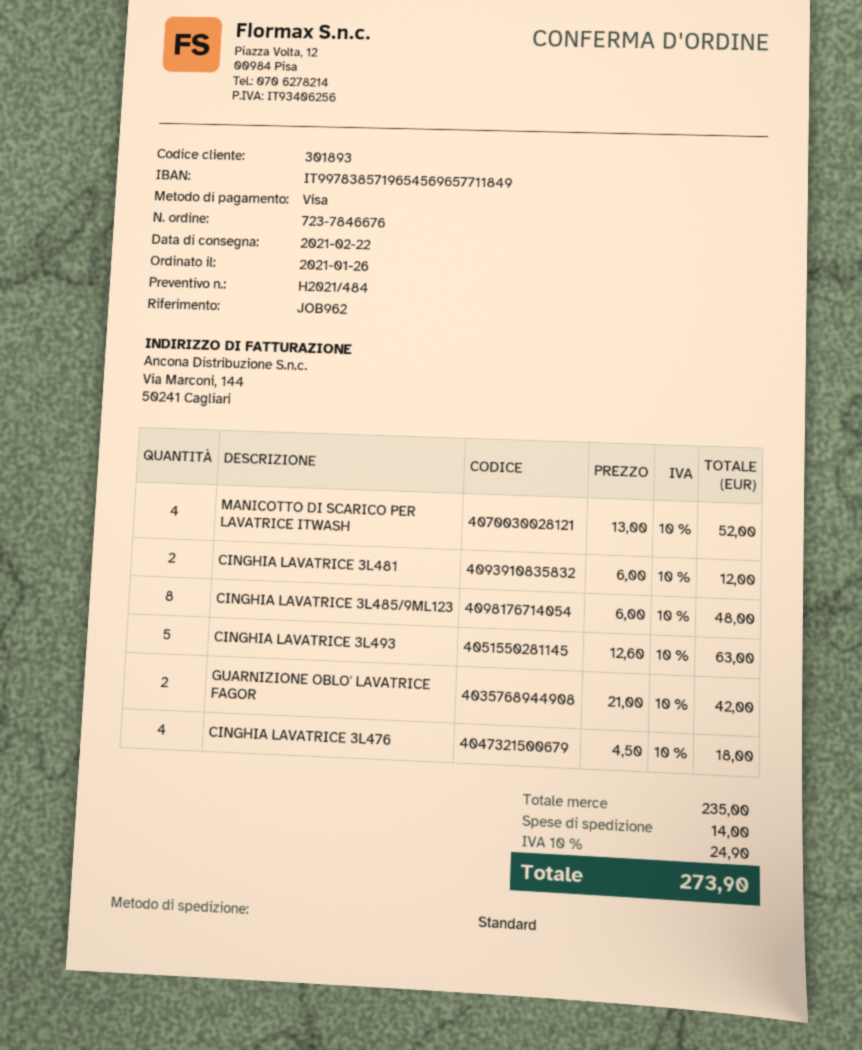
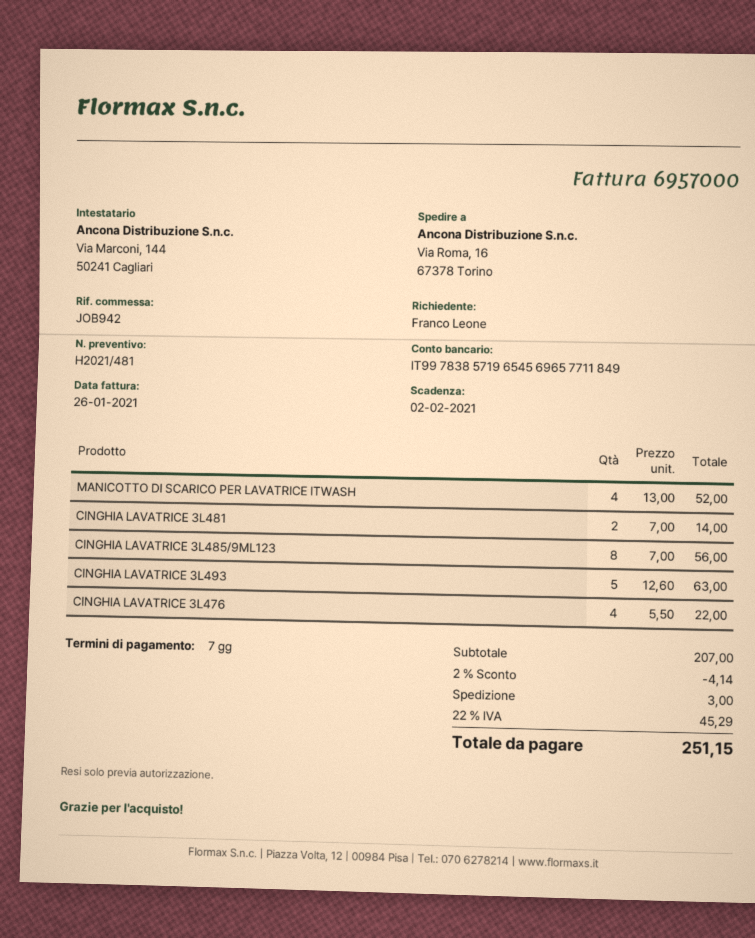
quote number: H2021/484 -> H2021/481
reference: JOB962 -> JOB942
CINGHIA LAVATRICE 3L481: 2 x 6.00 = 12.00 -> 2 x 7.00 = 14.00
CINGHIA LAVATRICE 3L485/9ML123: 8 x 6.00 = 48.00 -> 8 x 7.00 = 56.00
GUARNIZIONE OBLO' LAVATRICE FAGOR: 2 x 21.00 = 42.00 -> none
CINGHIA LAVATRICE 3L476: 4 x 4.50 = 18.00 -> 4 x 5.50 = 22.00
subtotal: 235.00 -> 207.00
discount: none -> 2% = 4.14
shipping: 14.00 -> 3.00
tax: 10% = 24.90 -> 22% = 45.29
total: 273.90 -> 251.15

